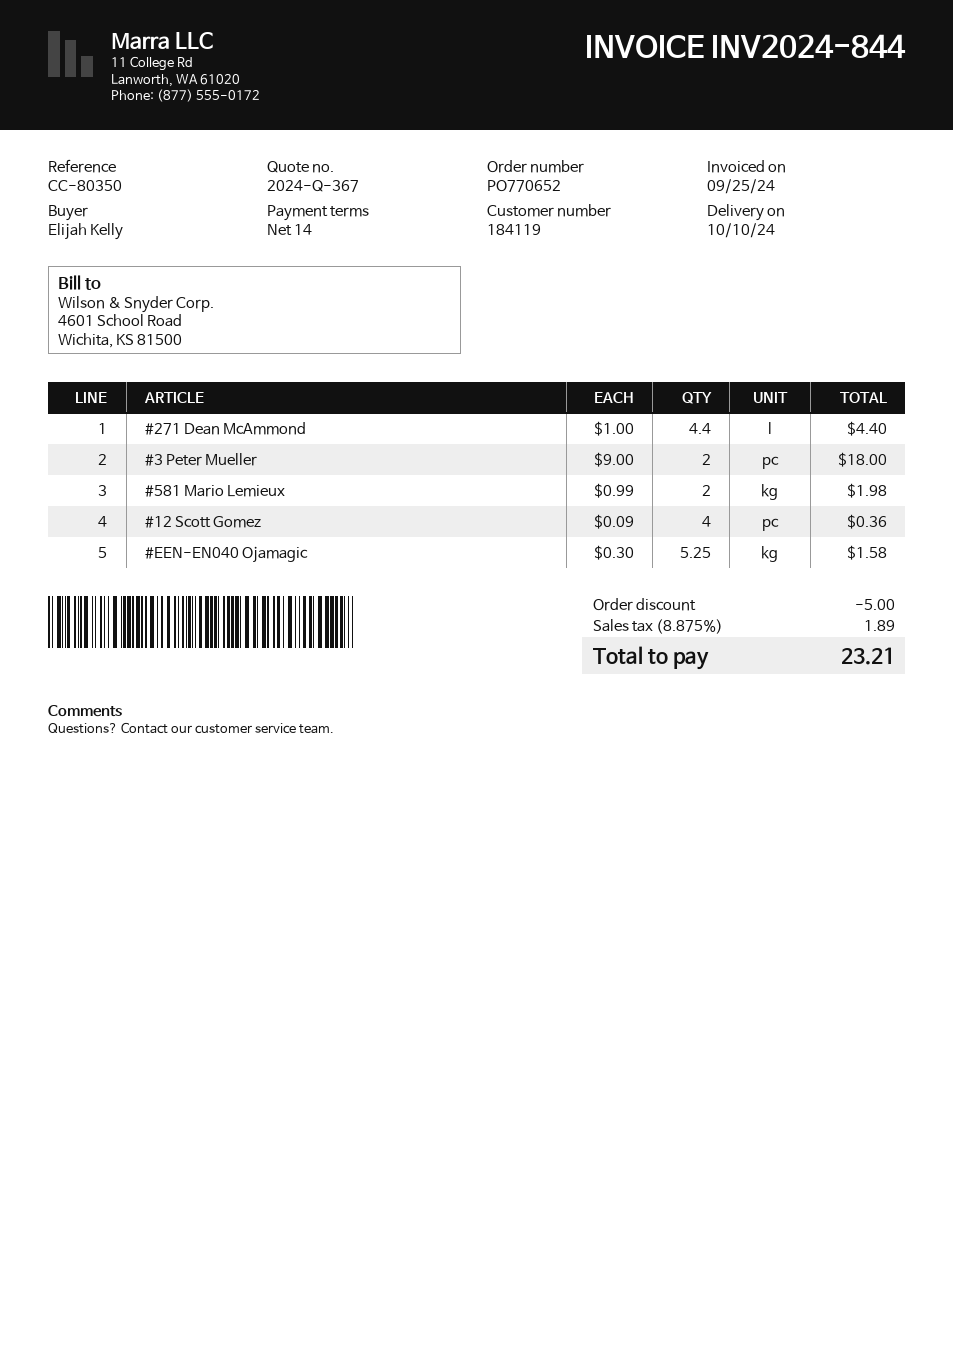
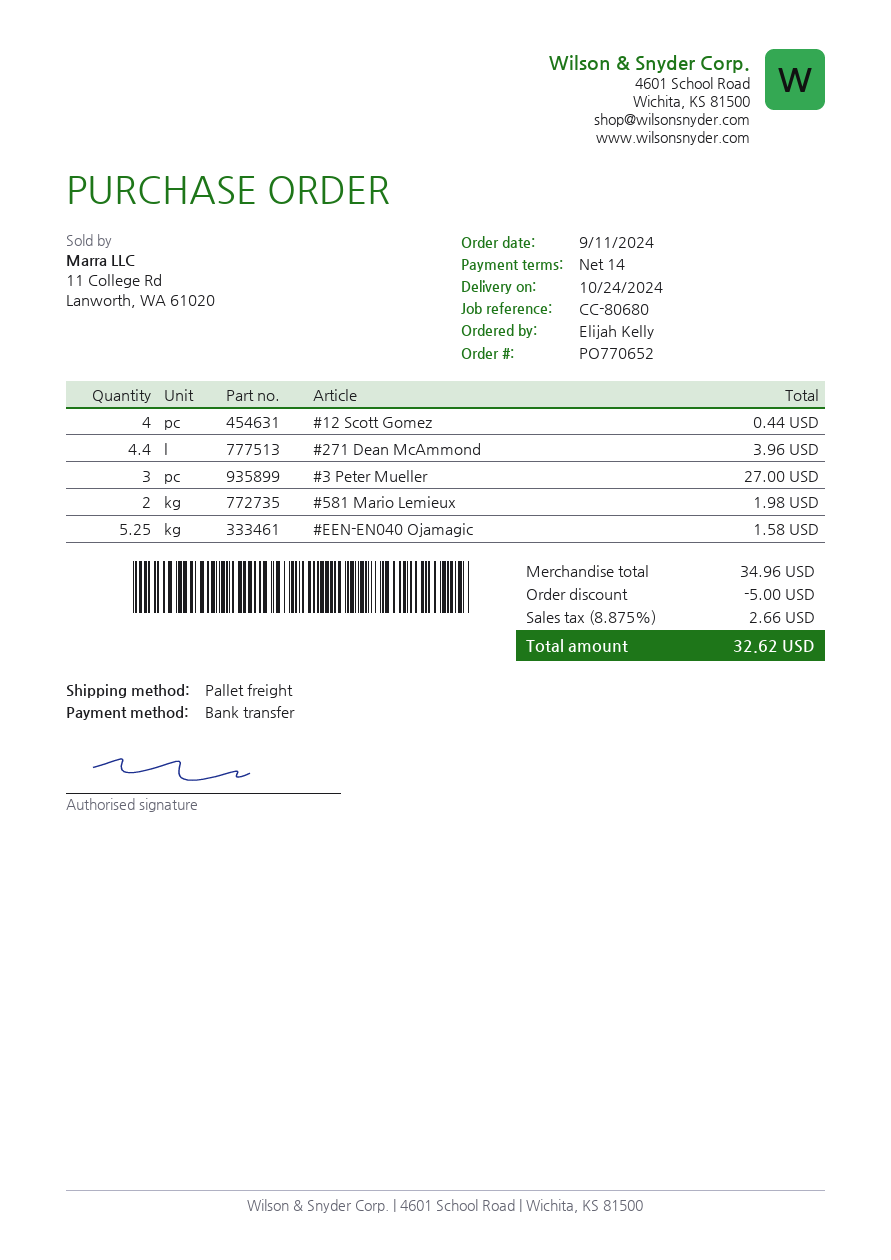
delivery date: 2024-10-10 -> 2024-10-24
reference: CC-80350 -> CC-80680
#271 Dean McAmmond: 4.4 for 4.40 -> 4.4 for 3.96
#3 Peter Mueller: 2 for 18.00 -> 3 for 27.00
#12 Scott Gomez: 4 for 0.36 -> 4 for 0.44
tax: 8.875% = 1.89 -> 8.875% = 2.66
total: 23.21 -> 32.62

